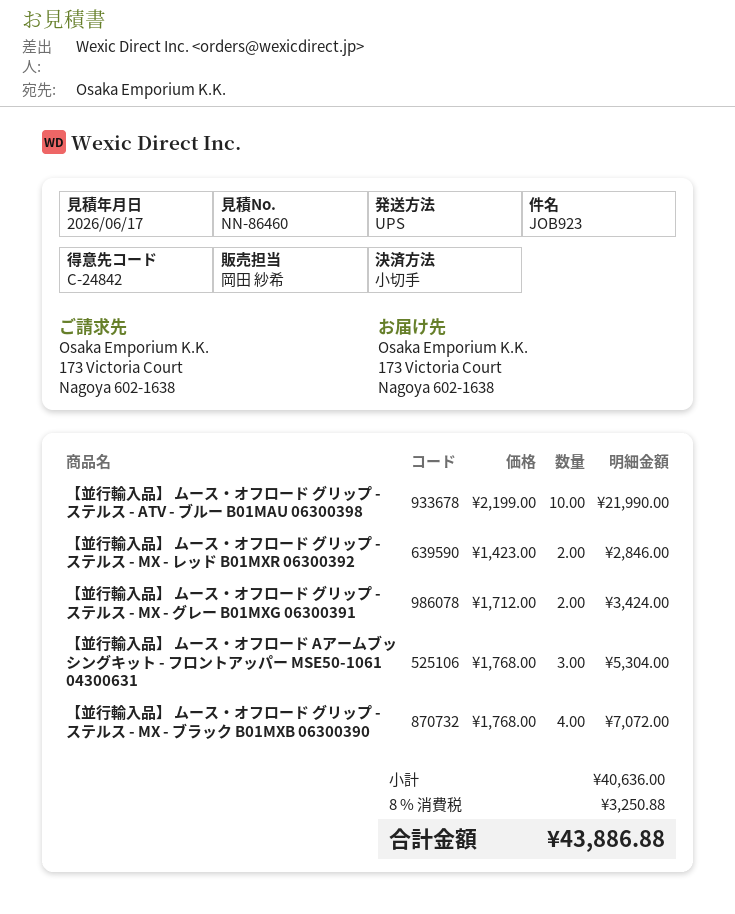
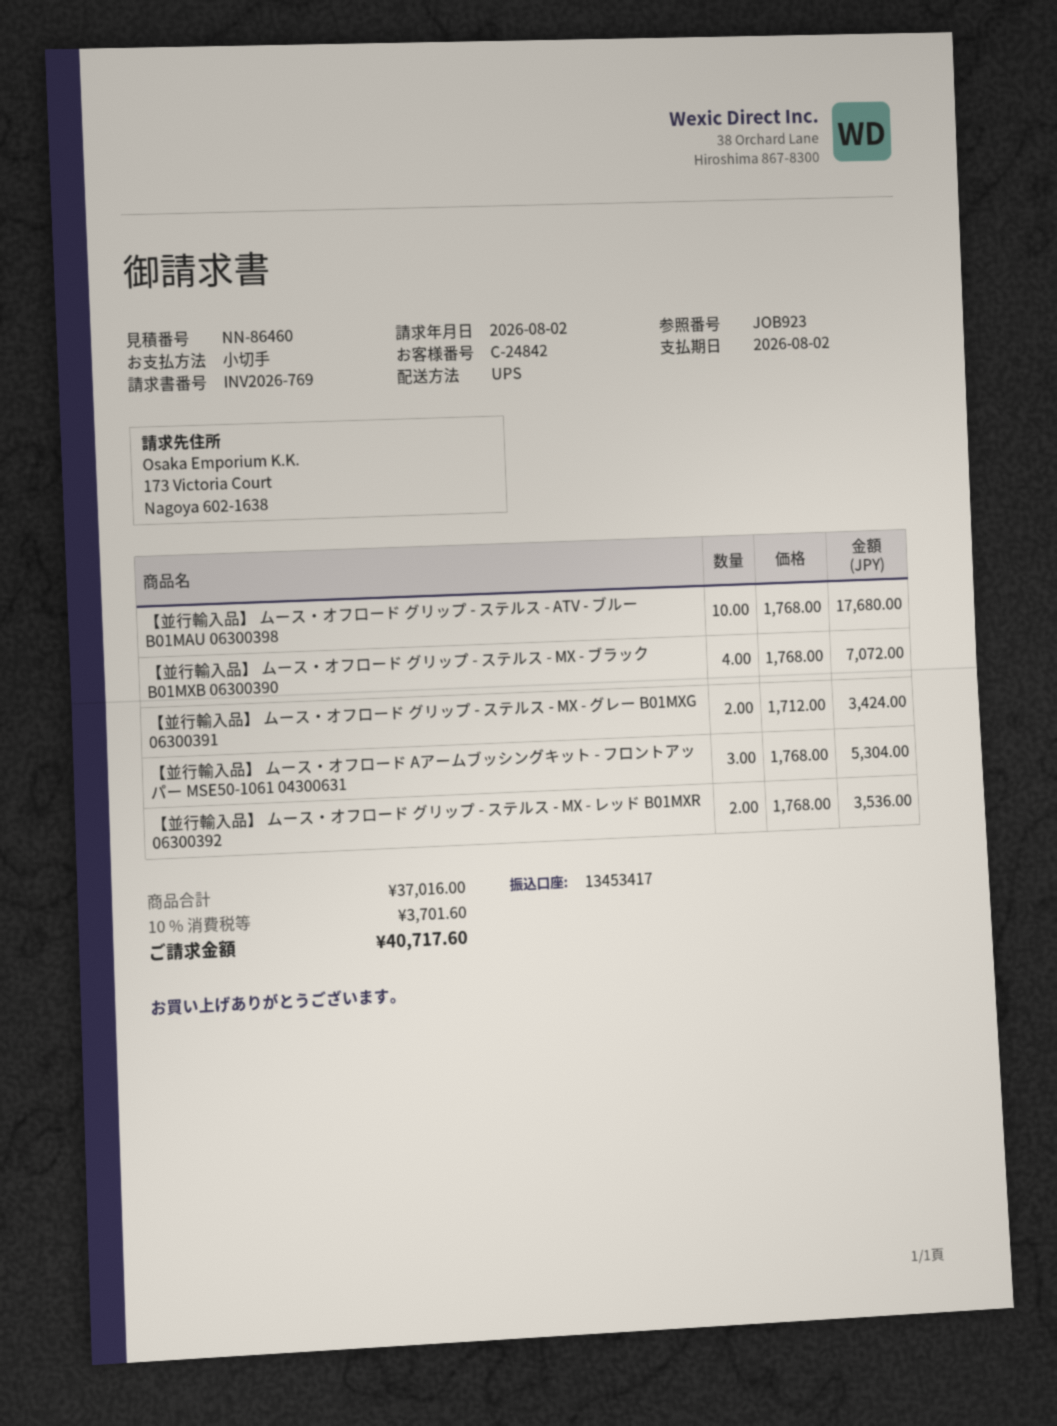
【並行輸入品】 ムース・オフロード グリップ - ステルス - ATV - ブルー B01MAU 06300398: 10 x 2199.00 = 21990.00 -> 10 x 1768.00 = 17680.00
【並行輸入品】 ムース・オフロード グリップ - ステルス - MX - レッド B01MXR 06300392: 2 x 1423.00 = 2846.00 -> 2 x 1768.00 = 3536.00
subtotal: 40636.00 -> 37016.00
tax: 8% = 3250.88 -> 10% = 3701.60
total: 43886.88 -> 40717.60

